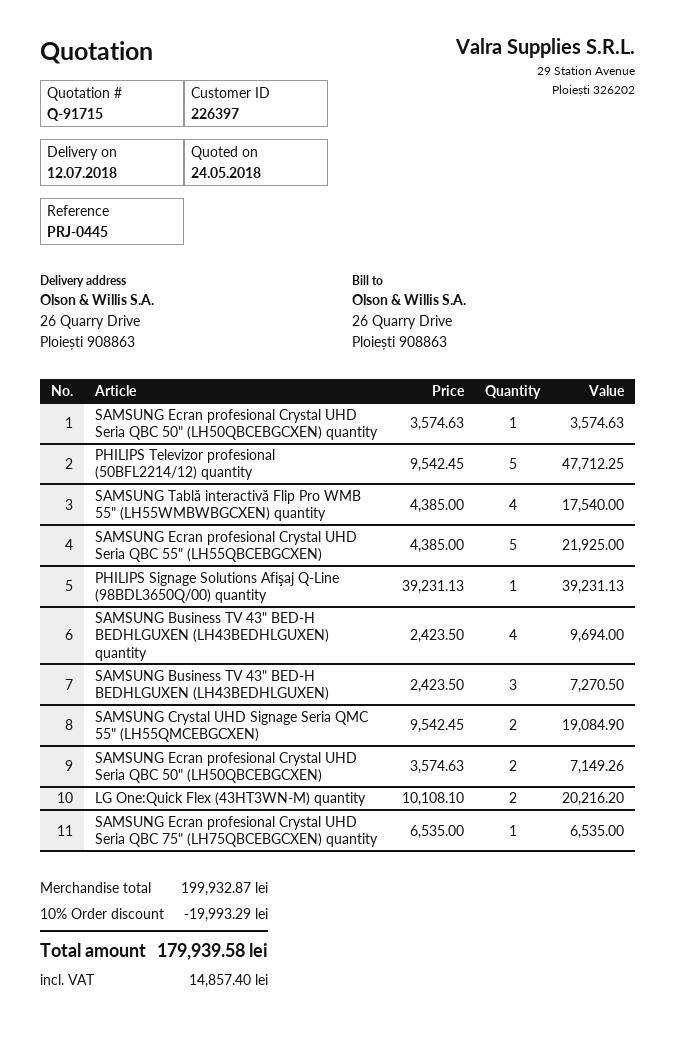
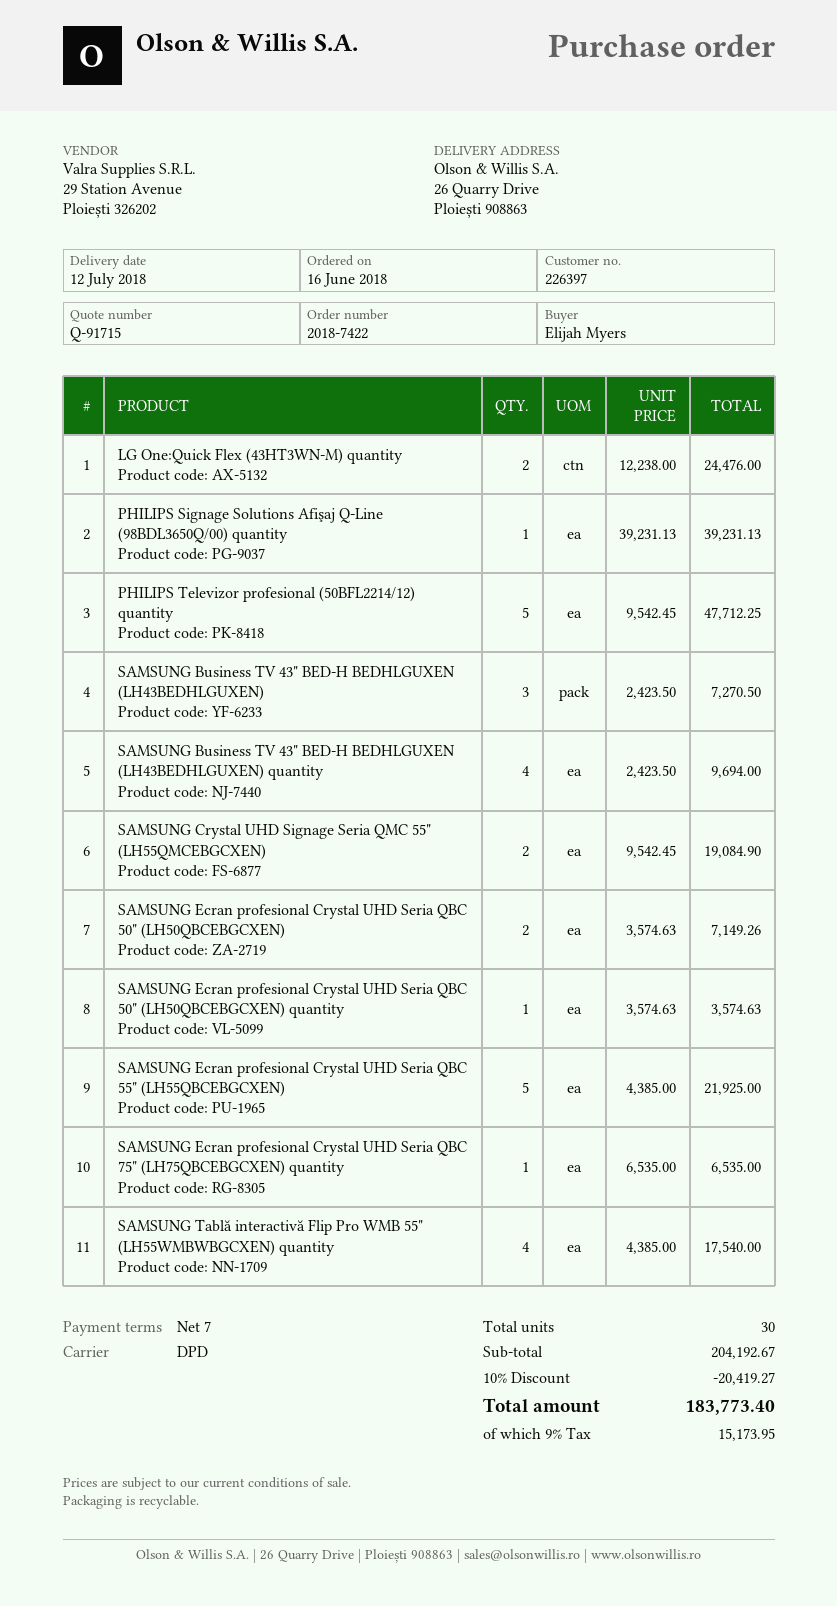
LG One:Quick Flex (43HT3WN-M) quantity: 2 x 10108.10 = 20216.20 -> 2 x 12238.00 = 24476.00
subtotal: 199932.87 -> 204192.67
discount: 10% = 19993.29 -> 10% = 20419.27
tax: 14857.40 -> 15173.95
total: 179939.58 -> 183773.40

